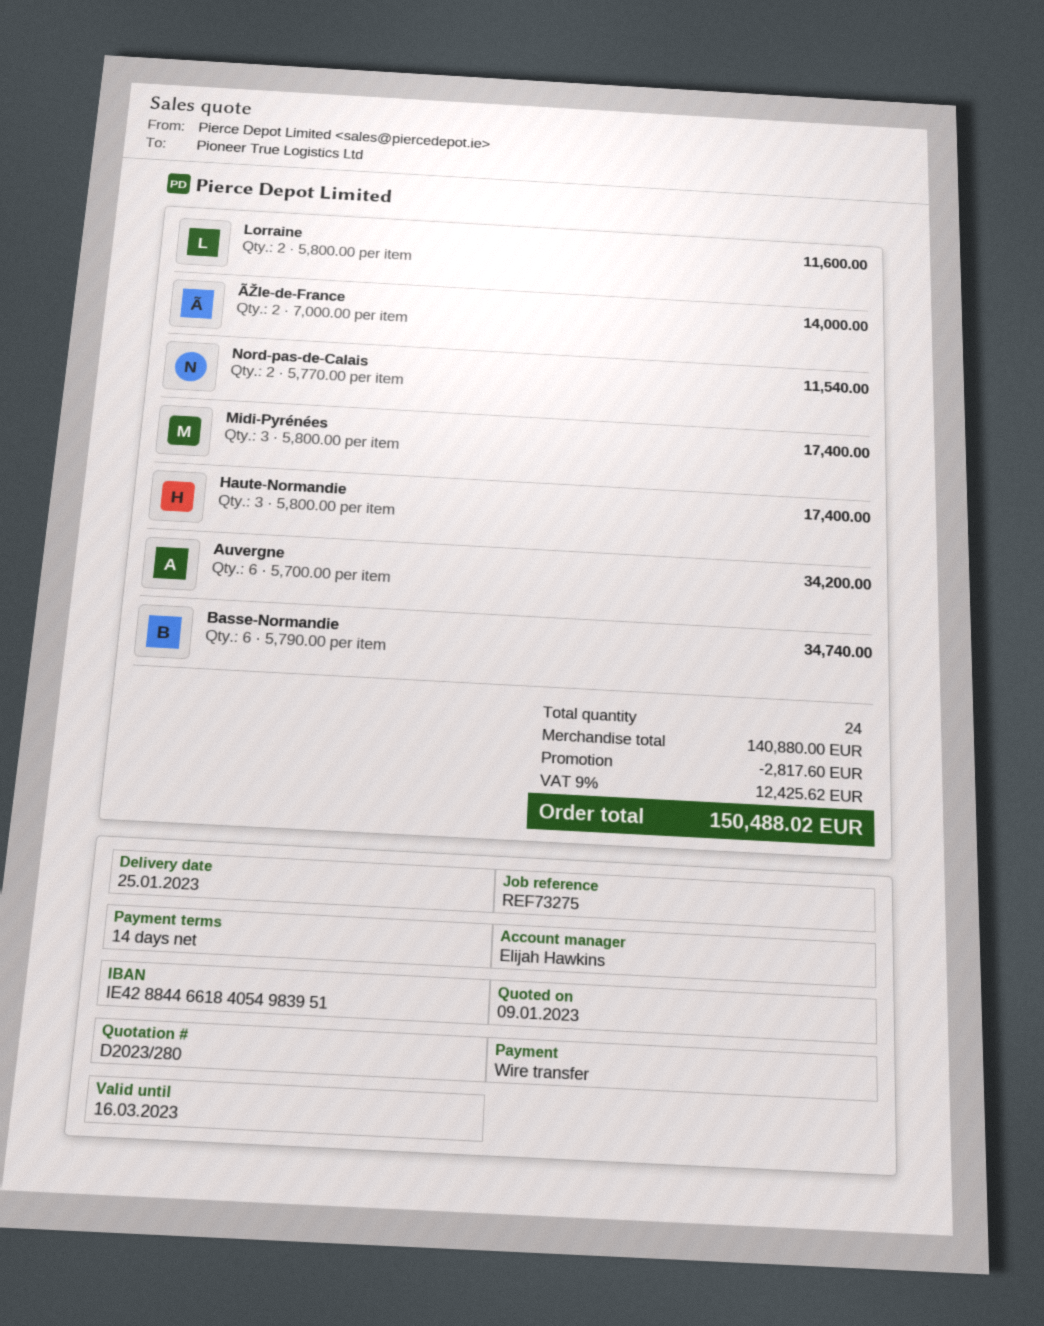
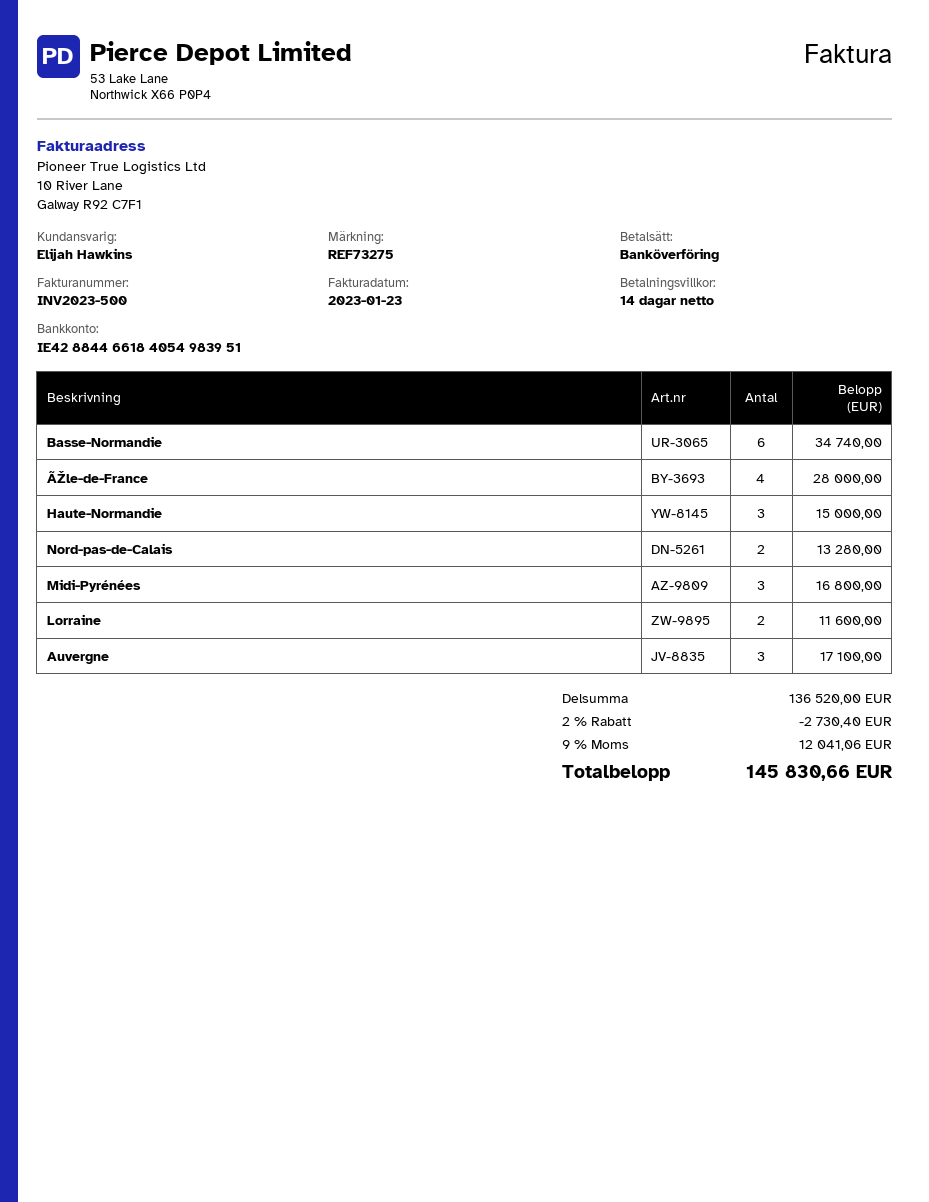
ÃŽle-de-France: 2 for 14000.00 -> 4 for 28000.00
Nord-pas-de-Calais: 2 for 11540.00 -> 2 for 13280.00
Midi-Pyrénées: 3 for 17400.00 -> 3 for 16800.00
Haute-Normandie: 3 for 17400.00 -> 3 for 15000.00
Auvergne: 6 for 34200.00 -> 3 for 17100.00
subtotal: 140880.00 -> 136520.00
discount: 2817.60 -> 2730.40
tax: 9% = 12425.62 -> 9% = 12041.06
total: 150488.02 -> 145830.66

